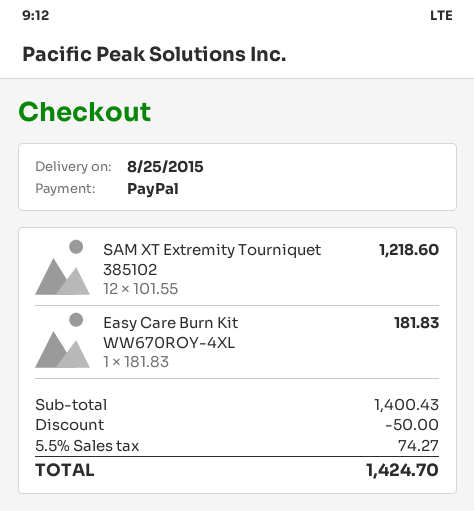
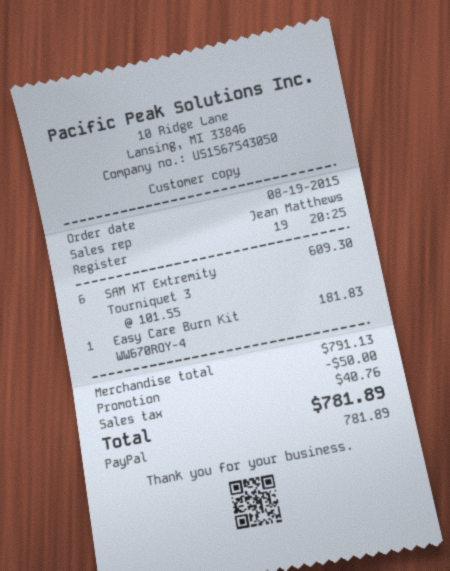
SAM XT Extremity Tourniquet 385102: 12 x 101.55 = 1218.60 -> 6 x 101.55 = 609.30
subtotal: 1400.43 -> 791.13
tax: 74.27 -> 40.76
total: 1424.70 -> 781.89

